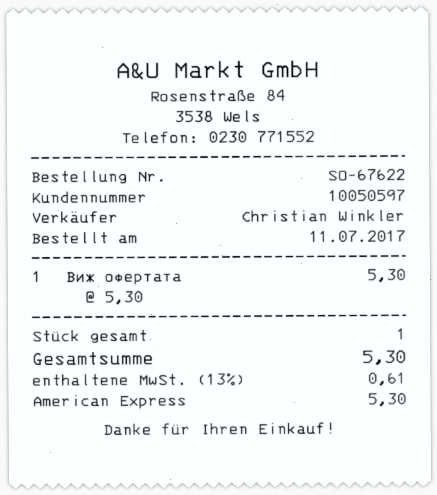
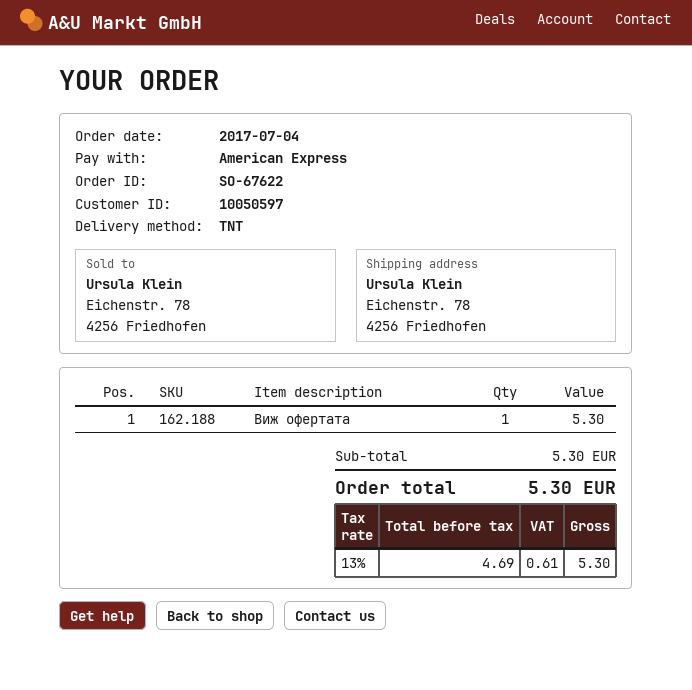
order date: 2017-07-11 -> 2017-07-04

